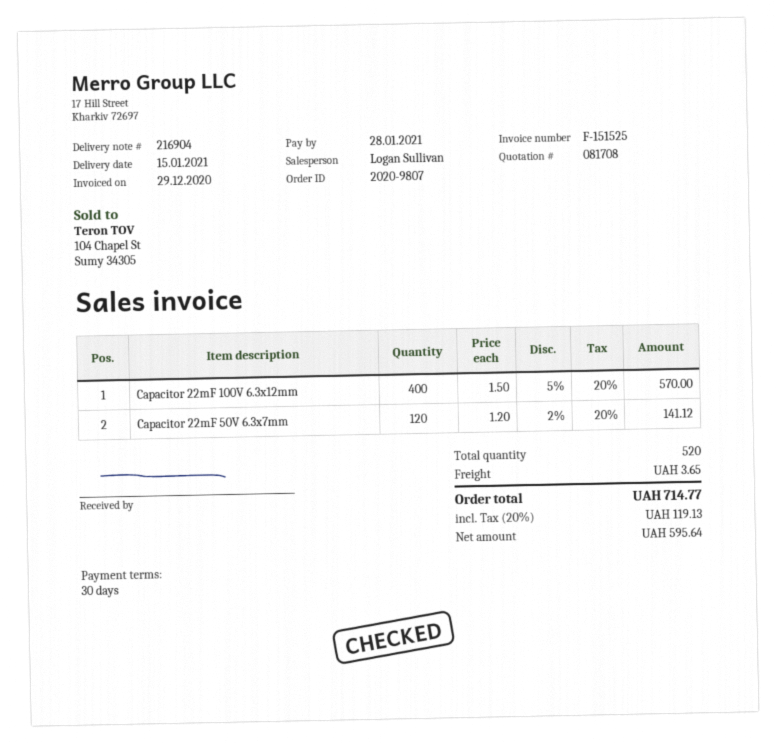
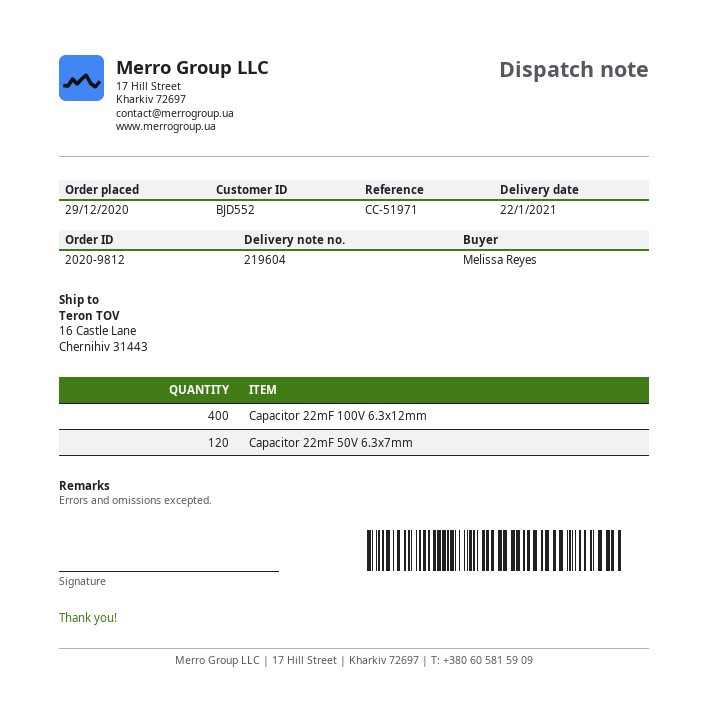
order number: 2020-9807 -> 2020-9812
delivery note number: 216904 -> 219604
delivery date: 2021-01-15 -> 2021-01-22

